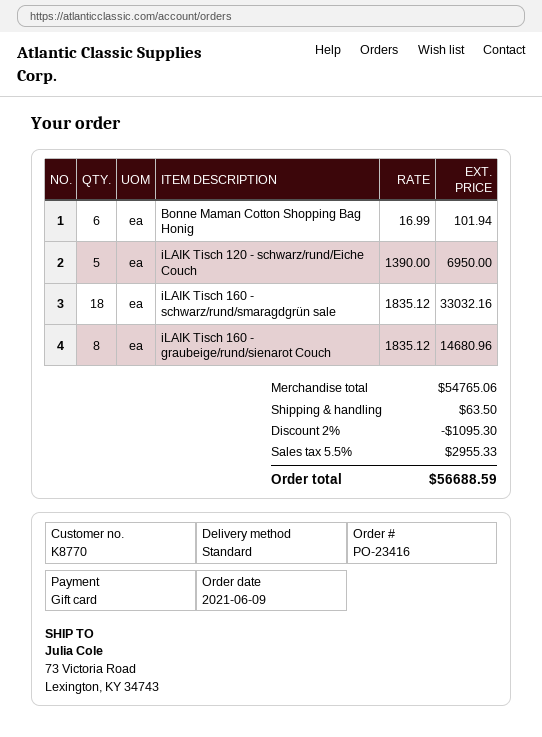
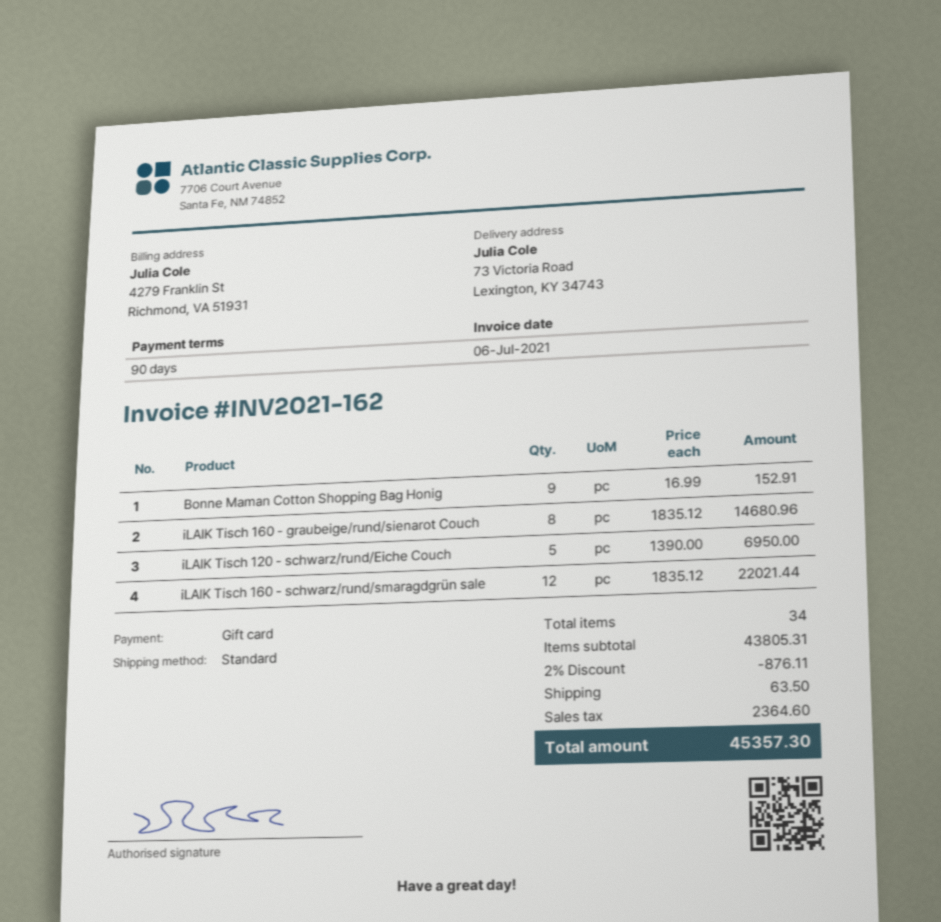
Bonne Maman Cotton Shopping Bag Honig: 6 x 16.99 = 101.94 -> 9 x 16.99 = 152.91
iLAIK Tisch 160 - schwarz/rund/smaragdgrün sale: 18 x 1835.12 = 33032.16 -> 12 x 1835.12 = 22021.44
subtotal: 54765.06 -> 43805.31
discount: 2% = 1095.30 -> 2% = 876.11
tax: 2955.33 -> 2364.60
total: 56688.59 -> 45357.30

